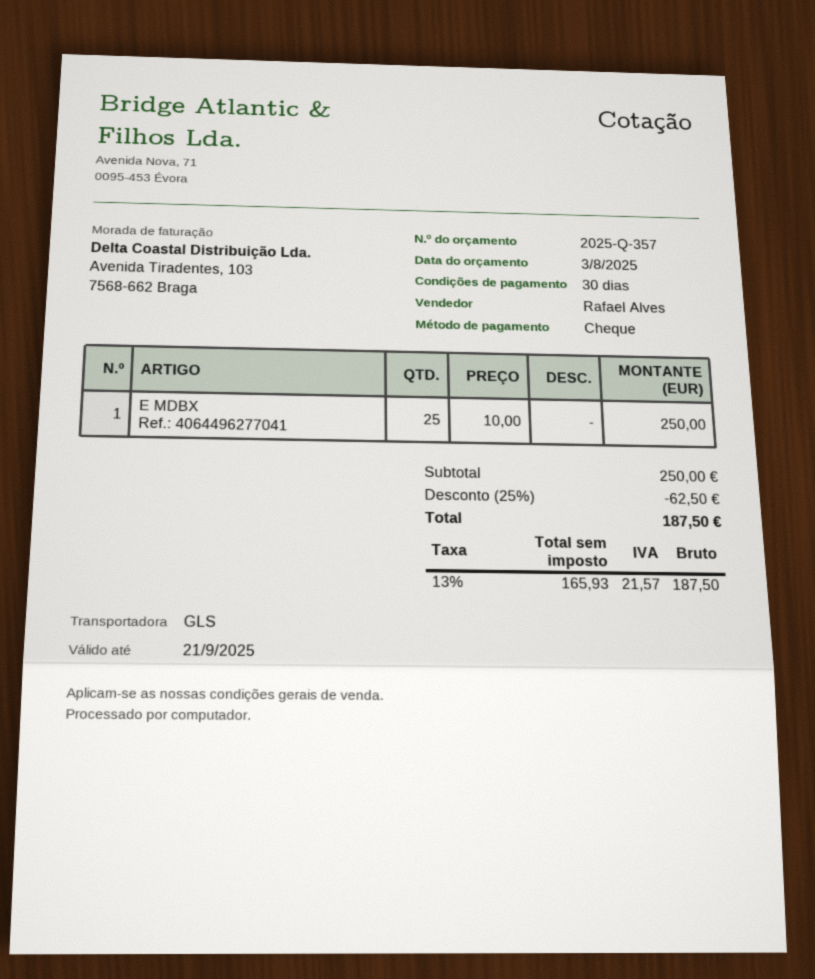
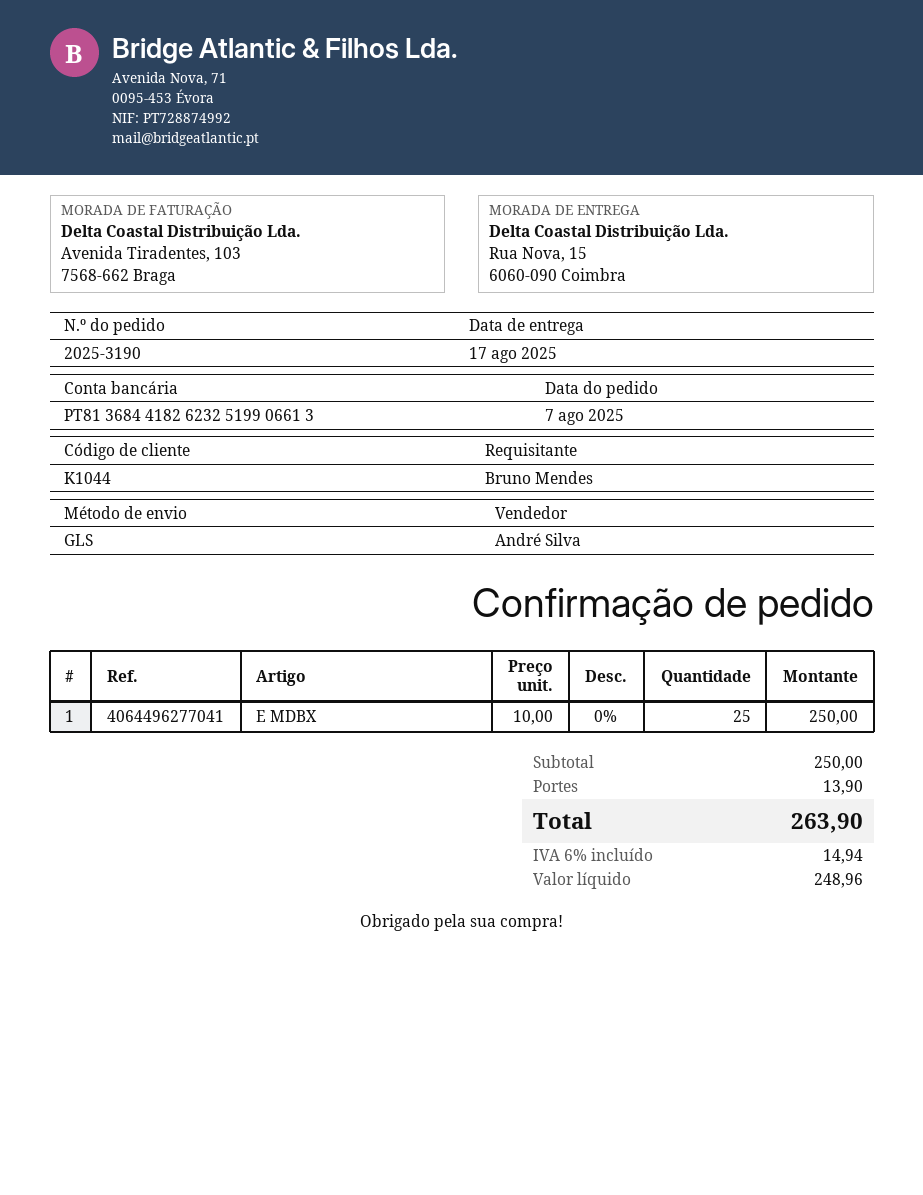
sales rep: Rafael Alves -> André Silva
discount: 25% = 62.50 -> none
shipping: none -> 13.90
net: 165.93 -> 248.96
tax: 13% = 21.57 -> 6% = 14.94
total: 187.50 -> 263.90

